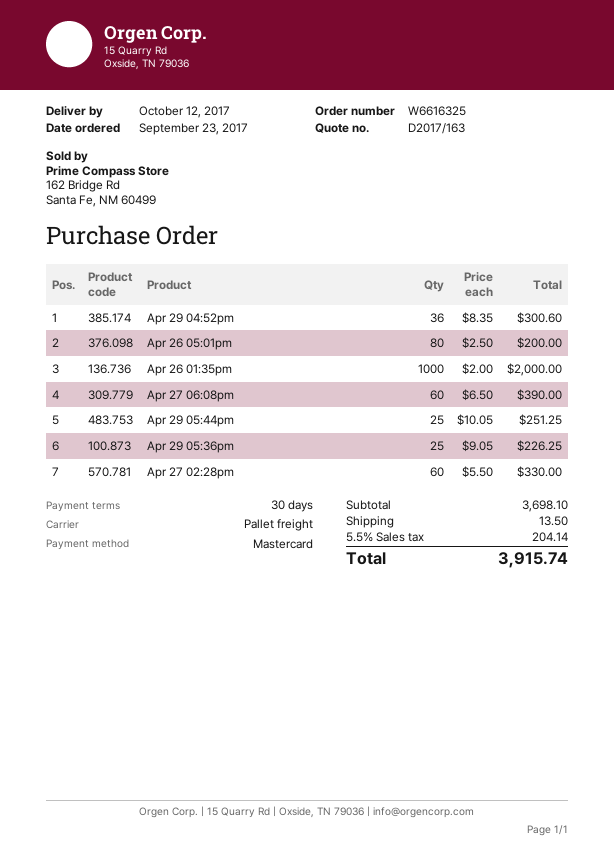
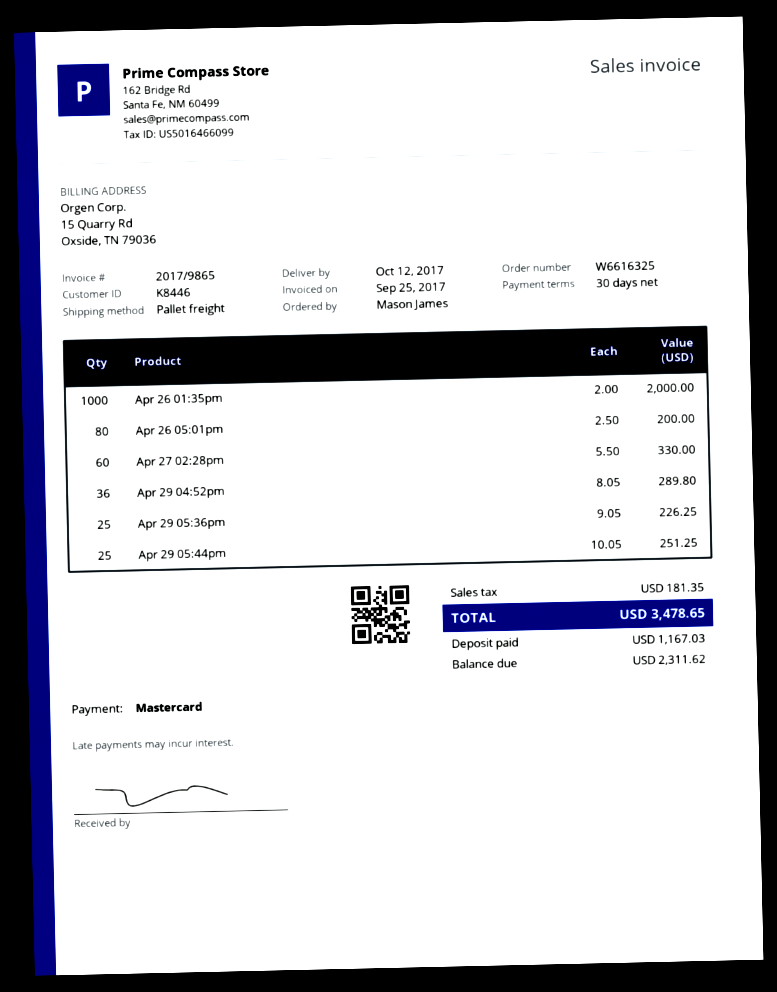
Apr 29 04:52pm: 36 x 8.35 = 300.60 -> 36 x 8.05 = 289.80
Apr 27 06:08pm: 60 x 6.50 = 390.00 -> none
shipping: 13.50 -> none
tax: 204.14 -> 181.35
total: 3915.74 -> 3478.65

